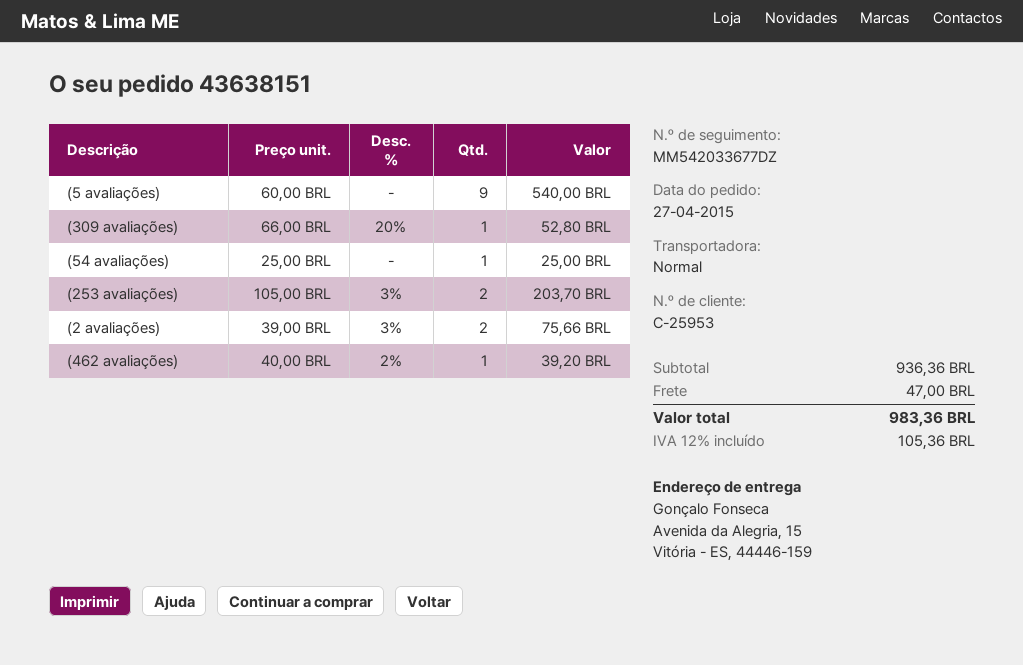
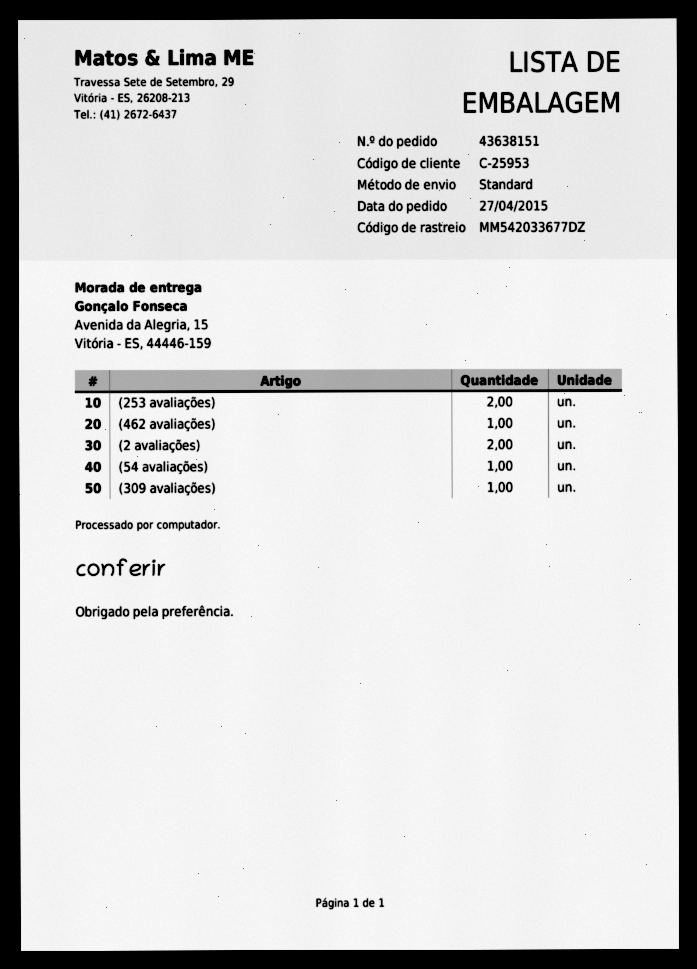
(5 avaliações): 9 -> none

